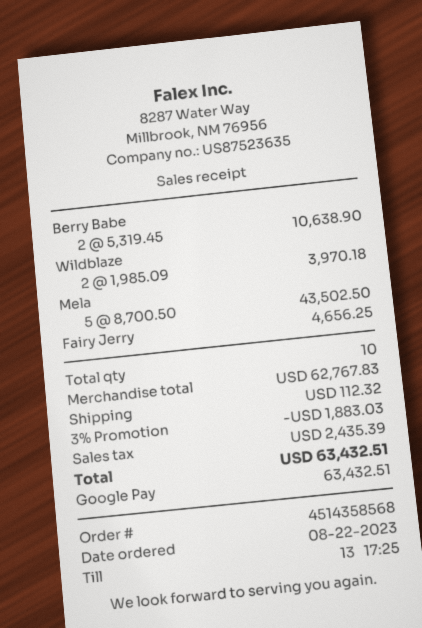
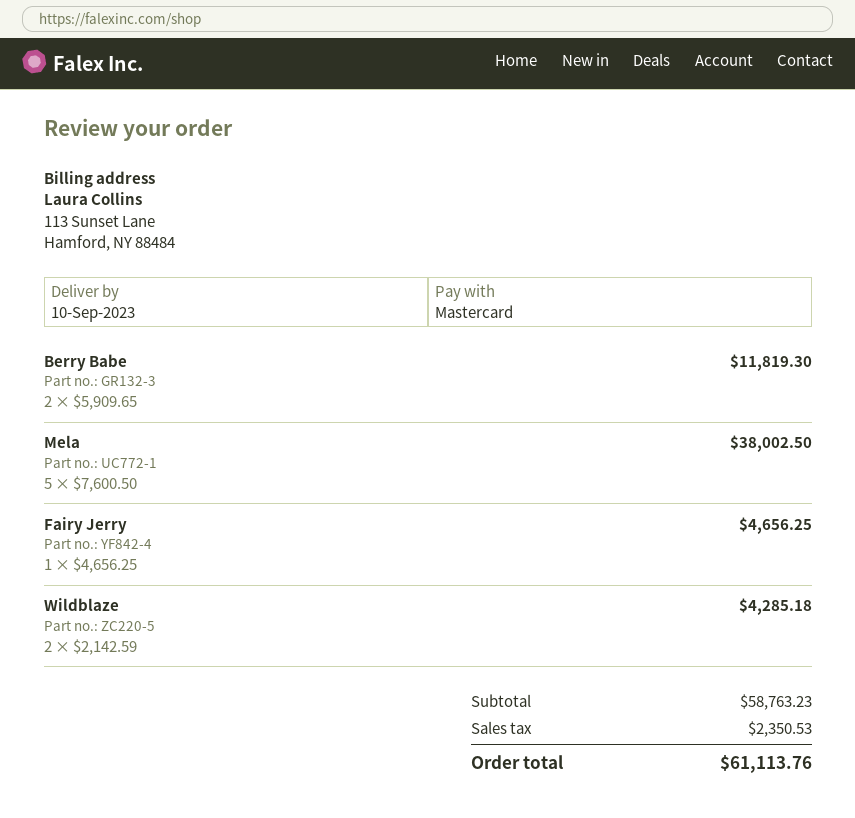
payment method: Google Pay -> Mastercard
Berry Babe: 2 x 5319.45 = 10638.90 -> 2 x 5909.65 = 11819.30
Wildblaze: 2 x 1985.09 = 3970.18 -> 2 x 2142.59 = 4285.18
Mela: 5 x 8700.50 = 43502.50 -> 5 x 7600.50 = 38002.50
subtotal: 62767.83 -> 58763.23
discount: 3% = 1883.03 -> none
shipping: 112.32 -> none
tax: 2435.39 -> 2350.53
total: 63432.51 -> 61113.76

